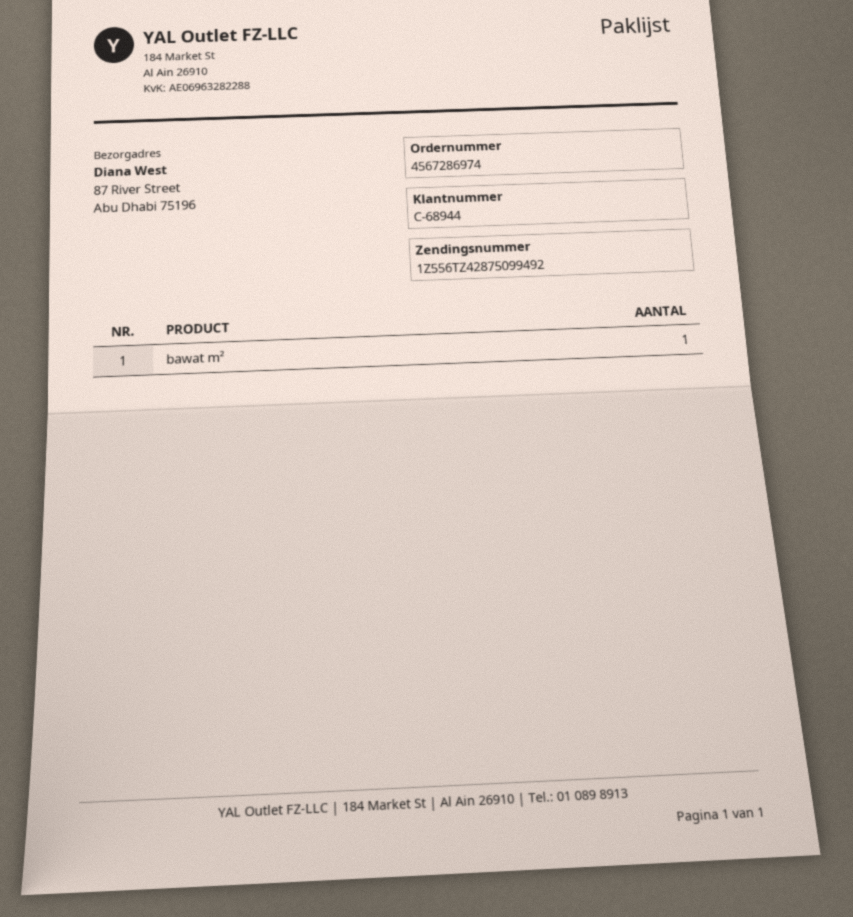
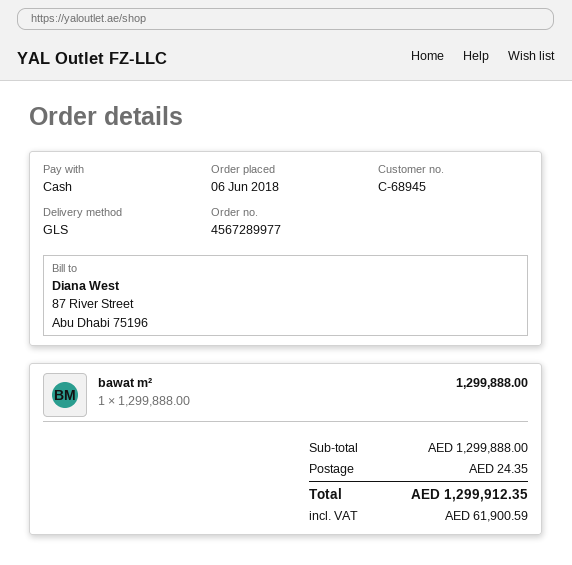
order number: 4567286974 -> 4567289977
customer number: C-68944 -> C-68945

